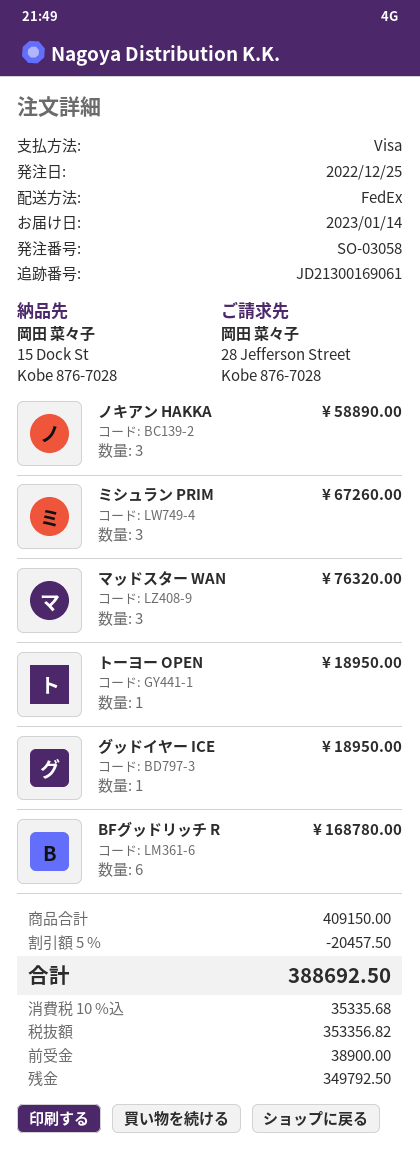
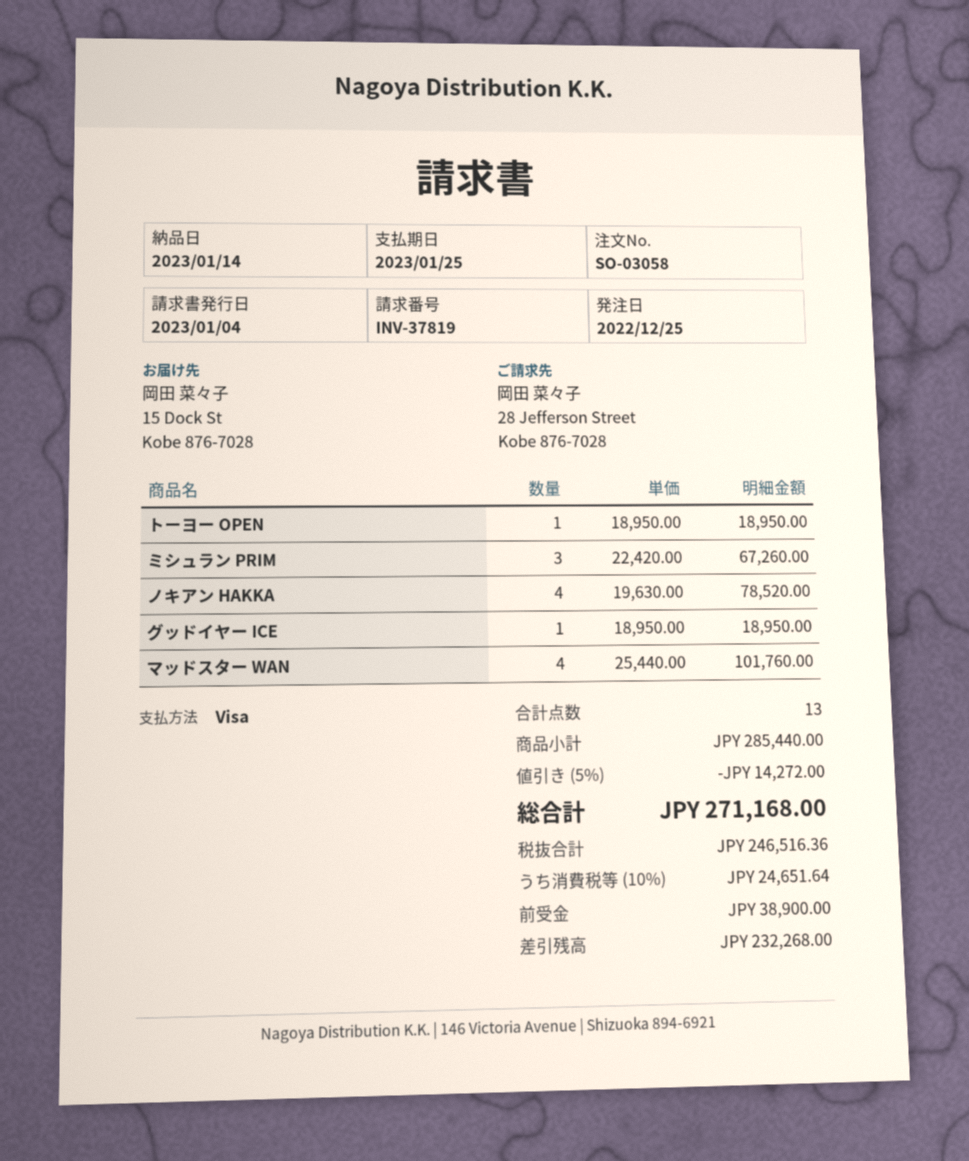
ノキアン HAKKA: 3 for 58890.00 -> 4 for 78520.00
マッドスター WAN: 3 for 76320.00 -> 4 for 101760.00
BFグッドリッチ R: 6 for 168780.00 -> none
subtotal: 409150.00 -> 285440.00
discount: 5% = 20457.50 -> 5% = 14272.00
net: 353356.82 -> 246516.36
tax: 10% = 35335.68 -> 10% = 24651.64
total: 388692.50 -> 271168.00
balance: 349792.50 -> 232268.00

